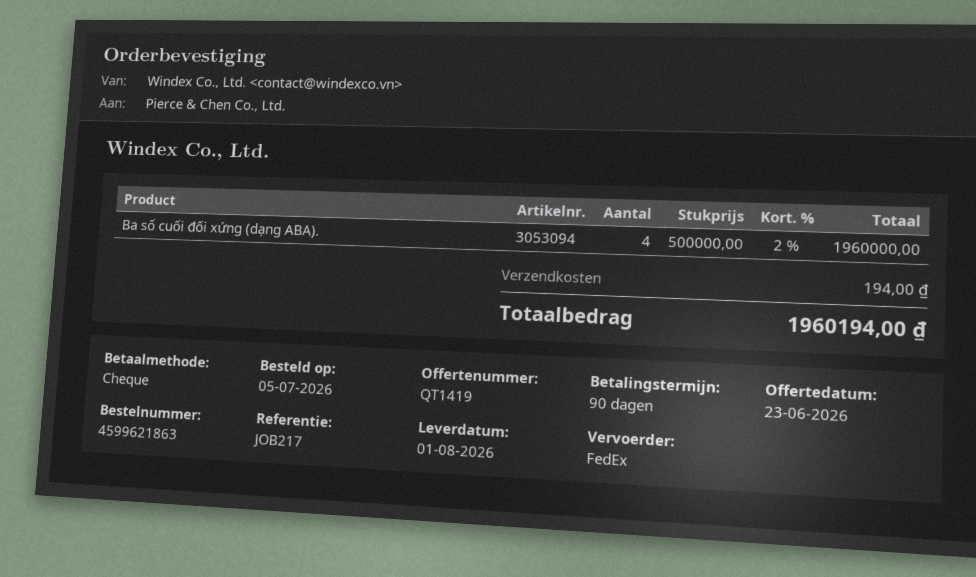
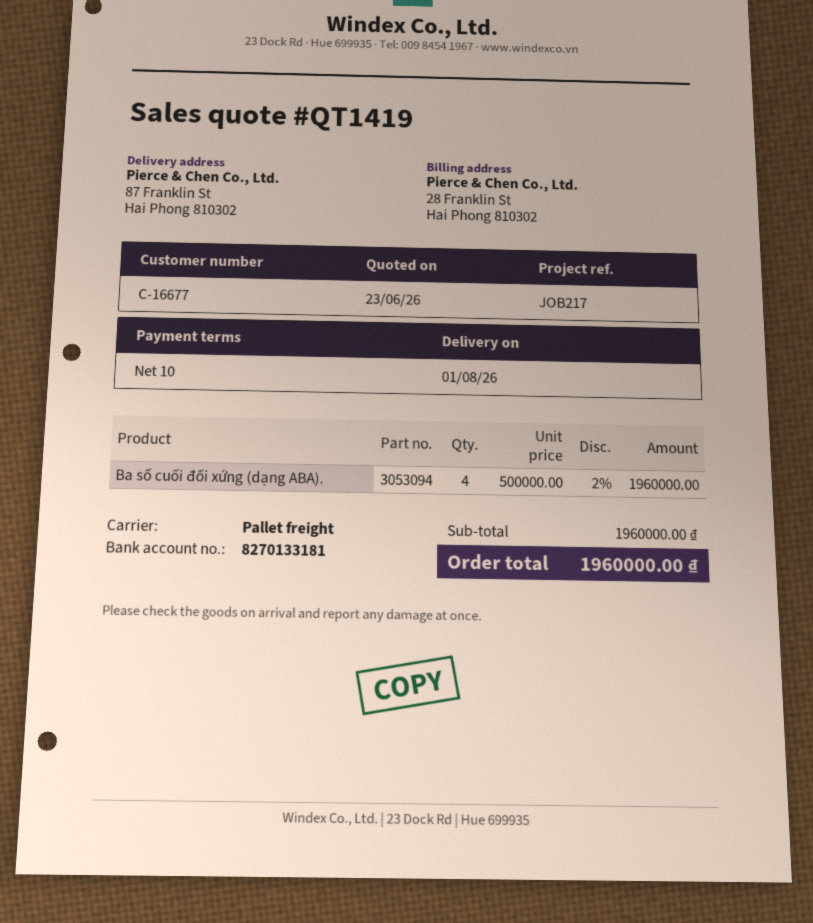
payment terms: 90 days -> 10 days
shipping method: FedEx -> pallet freight
shipping: 194.00 -> none
total: 1960194.00 -> 1960000.00

